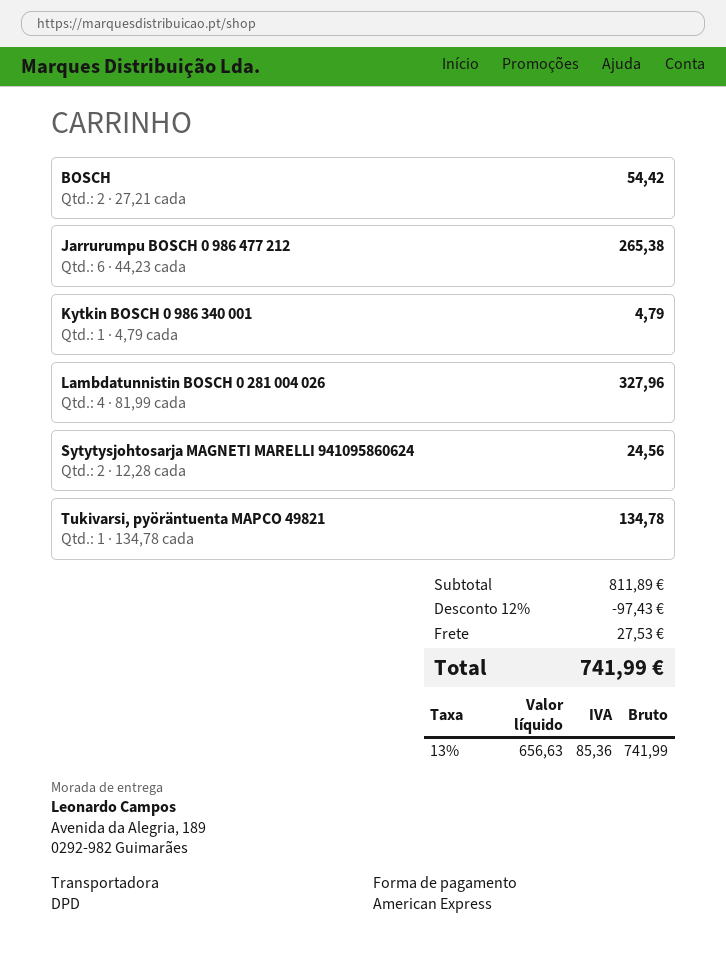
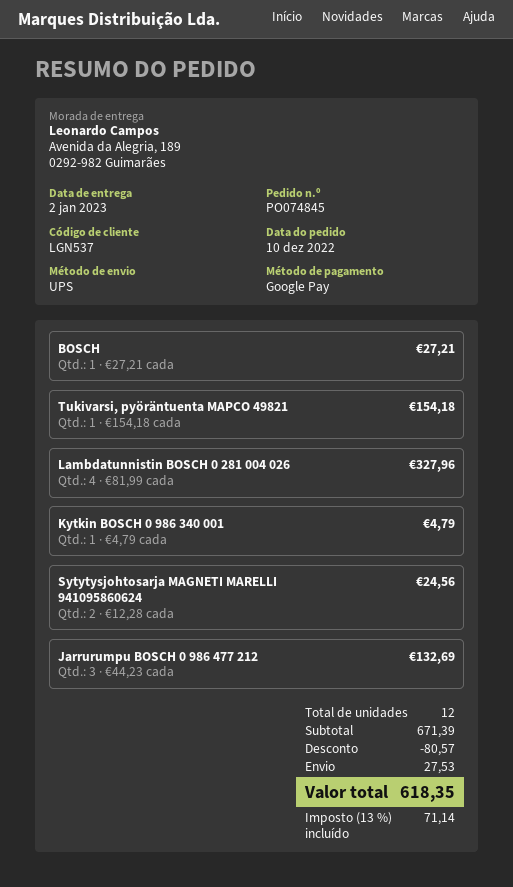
payment method: American Express -> Google Pay
shipping method: DPD -> UPS
BOSCH: 2 x 27.21 = 54.42 -> 1 x 27.21 = 27.21
Jarrurumpu BOSCH 0 986 477 212: 6 x 44.23 = 265.38 -> 3 x 44.23 = 132.69
Tukivarsi, pyöräntuenta MAPCO 49821: 1 x 134.78 = 134.78 -> 1 x 154.18 = 154.18
subtotal: 811.89 -> 671.39
discount: 97.43 -> 80.57
tax: 13% = 85.36 -> 13% = 71.14
total: 741.99 -> 618.35

